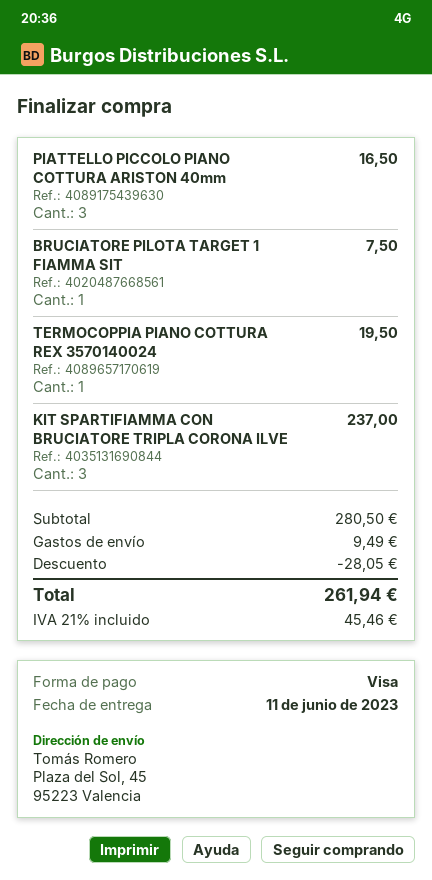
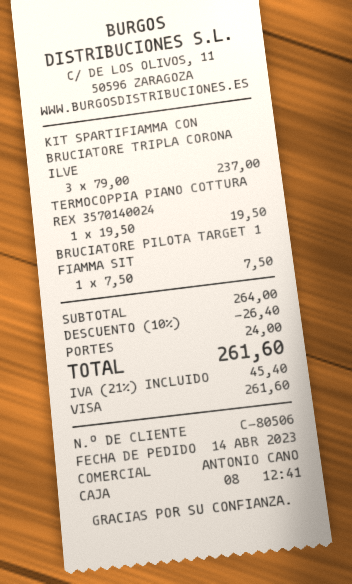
PIATTELLO PICCOLO PIANO COTTURA ARISTON 40mm: 3 for 16.50 -> none
subtotal: 280.50 -> 264.00
discount: 28.05 -> 26.40
shipping: 9.49 -> 24.00
tax: 21% = 45.46 -> 21% = 45.40
total: 261.94 -> 261.60

